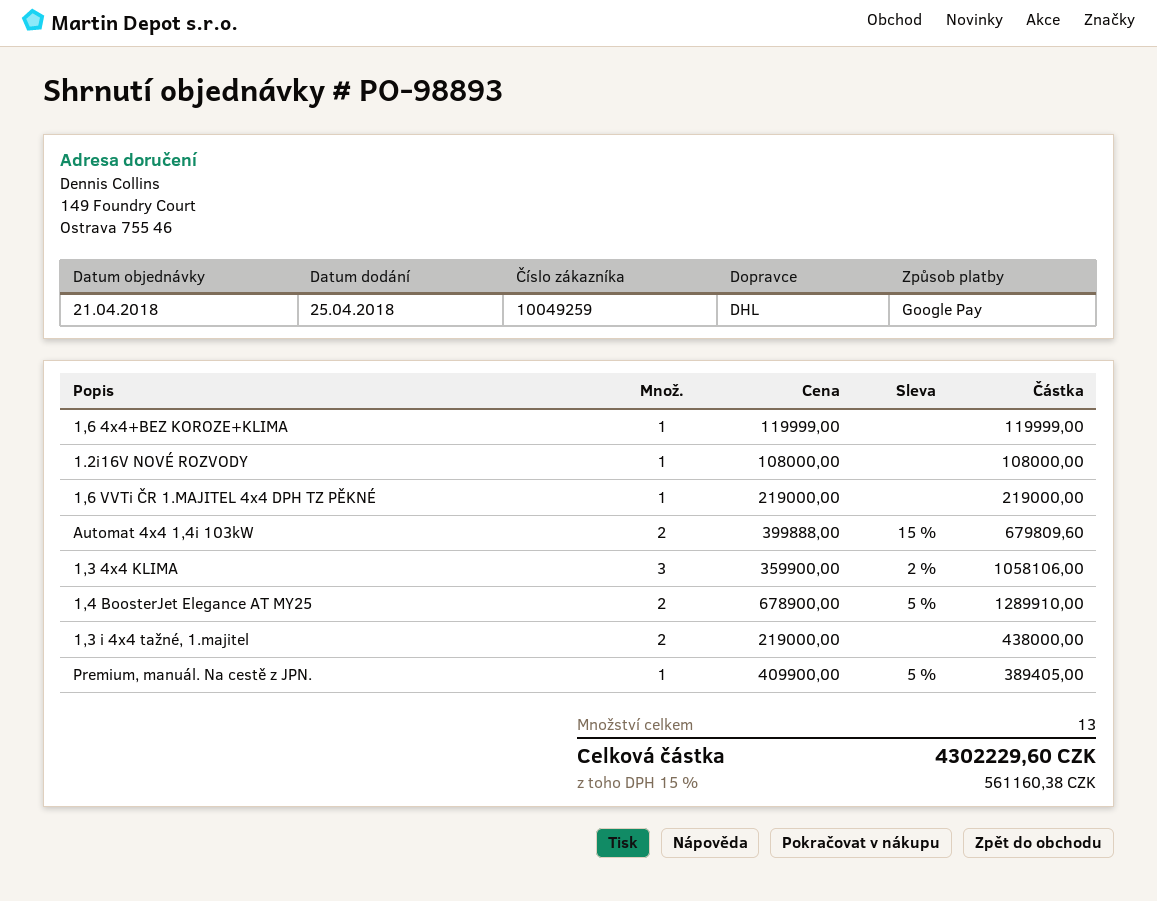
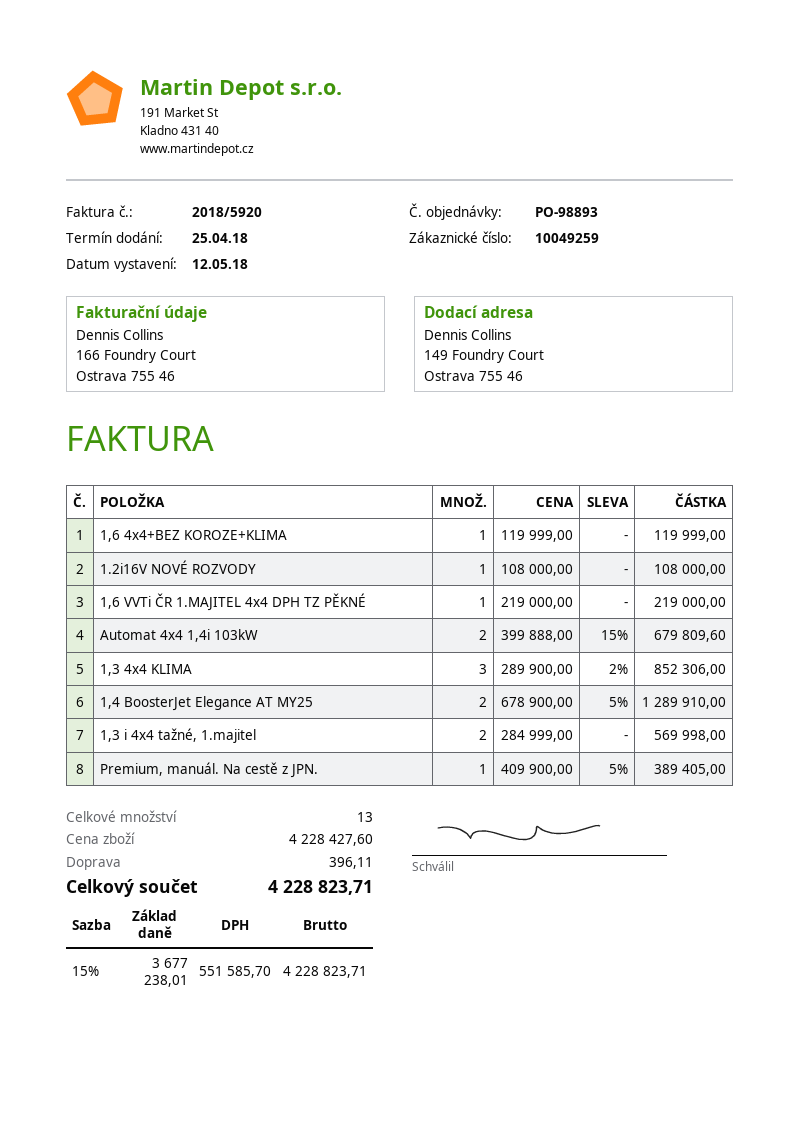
1,3 4x4 KLIMA: 3 x 359900.00 - 2% = 1058106.00 -> 3 x 289900.00 - 2% = 852306.00
1,3 i 4x4 tažné, 1.majitel: 2 x 219000.00 = 438000.00 -> 2 x 284999.00 = 569998.00
shipping: none -> 396.11
tax: 15% = 561160.38 -> 15% = 551585.70
total: 4302229.60 -> 4228823.71

